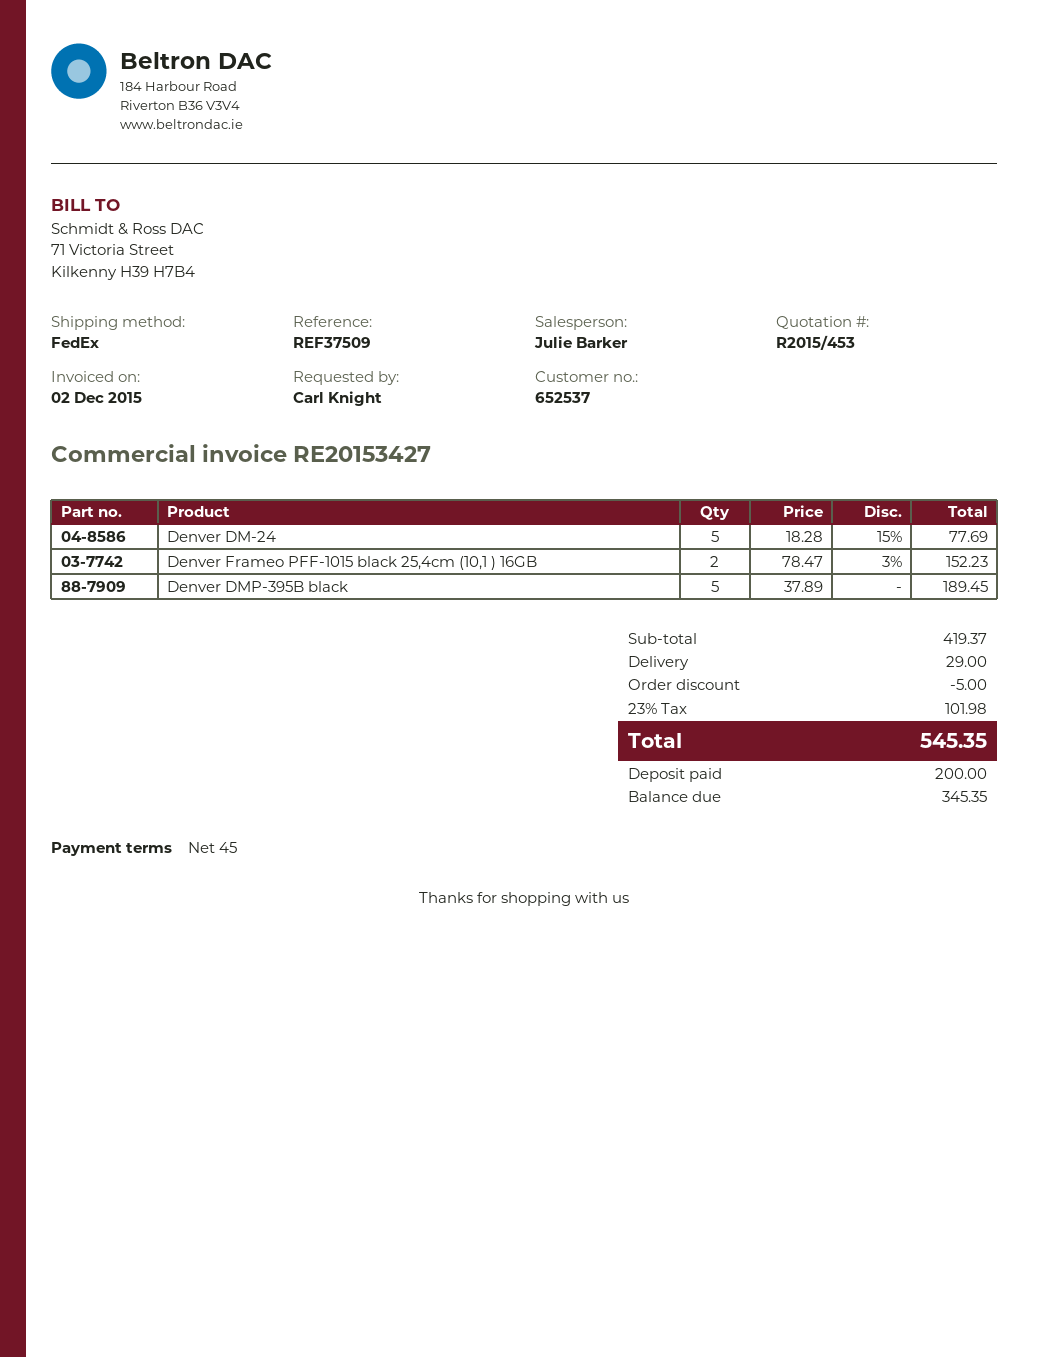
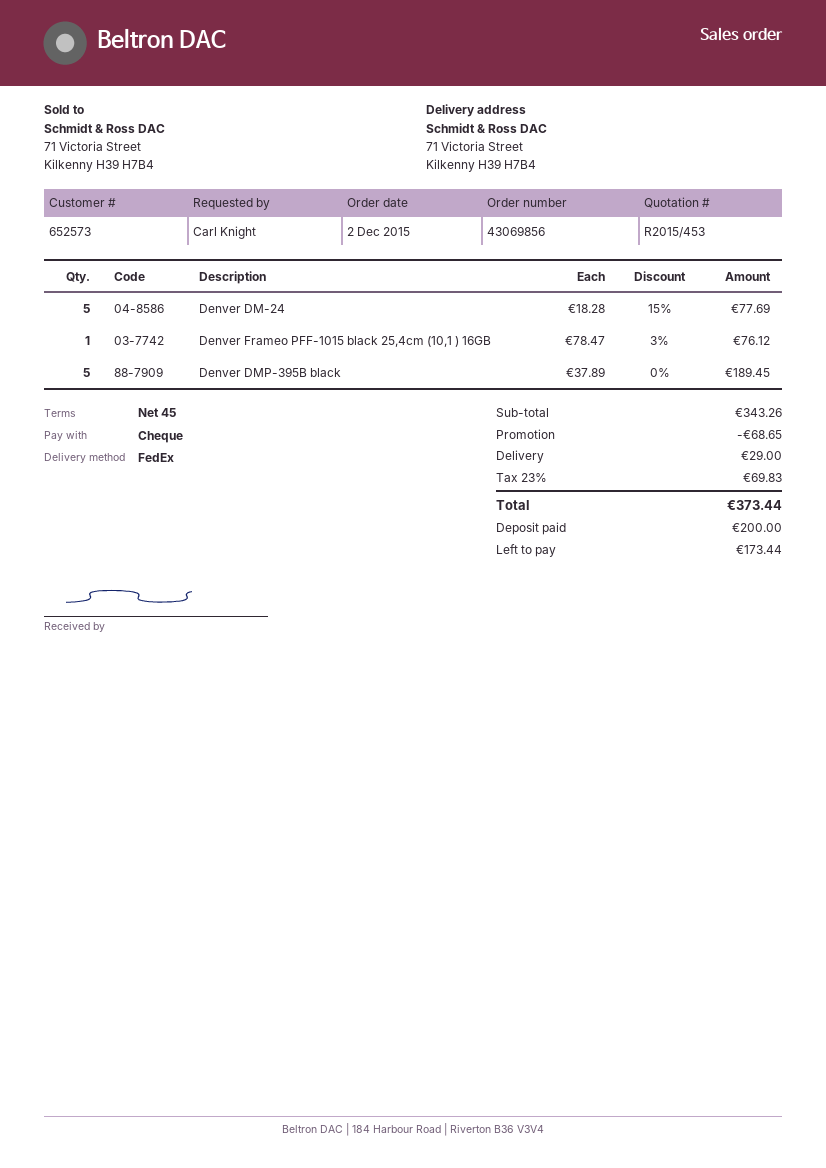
customer number: 652537 -> 652573
Denver Frameo PFF-1015 black 25,4cm (10,1 ) 16GB: 2 x 78.47 - 3% = 152.23 -> 1 x 78.47 - 3% = 76.12
subtotal: 419.37 -> 343.26
discount: 5.00 -> 68.65
tax: 23% = 101.98 -> 23% = 69.83
total: 545.35 -> 373.44
balance: 345.35 -> 173.44

